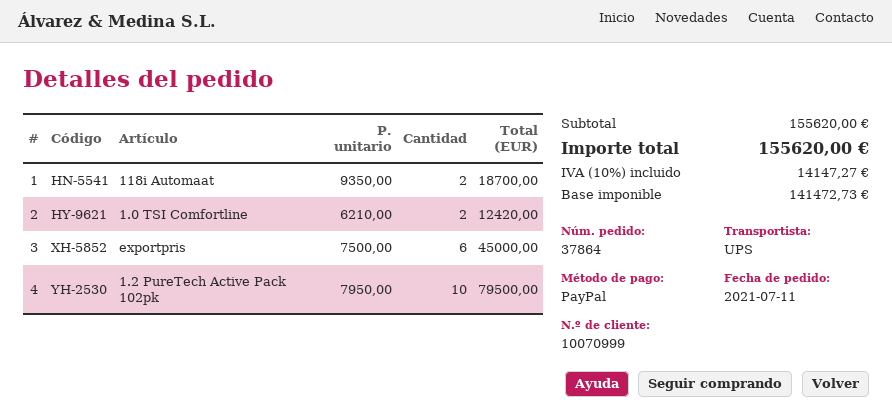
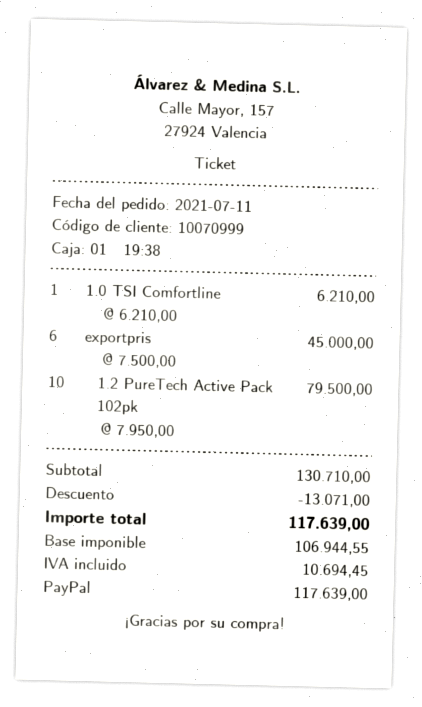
118i Automaat: 2 x 9350.00 = 18700.00 -> none
1.0 TSI Comfortline: 2 x 6210.00 = 12420.00 -> 1 x 6210.00 = 6210.00
subtotal: 155620.00 -> 130710.00
discount: none -> 13071.00
net: 141472.73 -> 106944.55
tax: 14147.27 -> 10694.45
total: 155620.00 -> 117639.00

